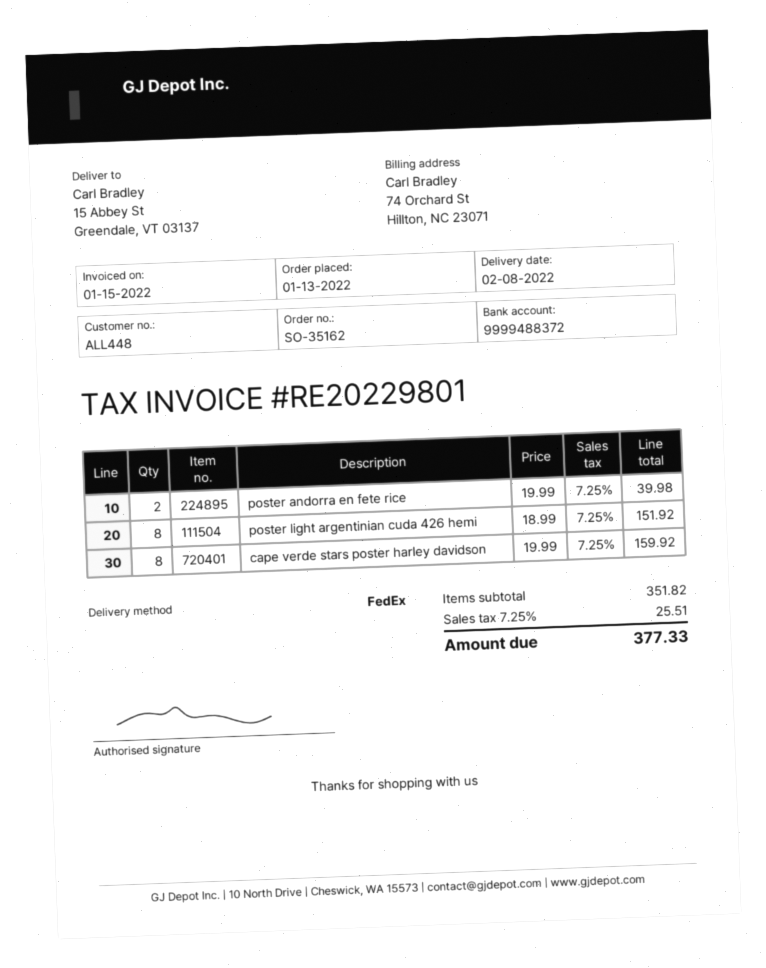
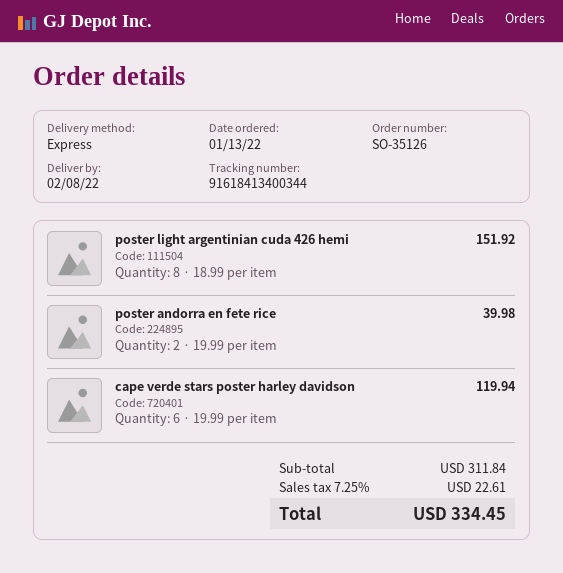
order number: SO-35162 -> SO-35126
shipping method: FedEx -> express
cape verde stars poster harley davidson: 8 x 19.99 = 159.92 -> 6 x 19.99 = 119.94
subtotal: 351.82 -> 311.84
tax: 7.25% = 25.51 -> 7.25% = 22.61
total: 377.33 -> 334.45

